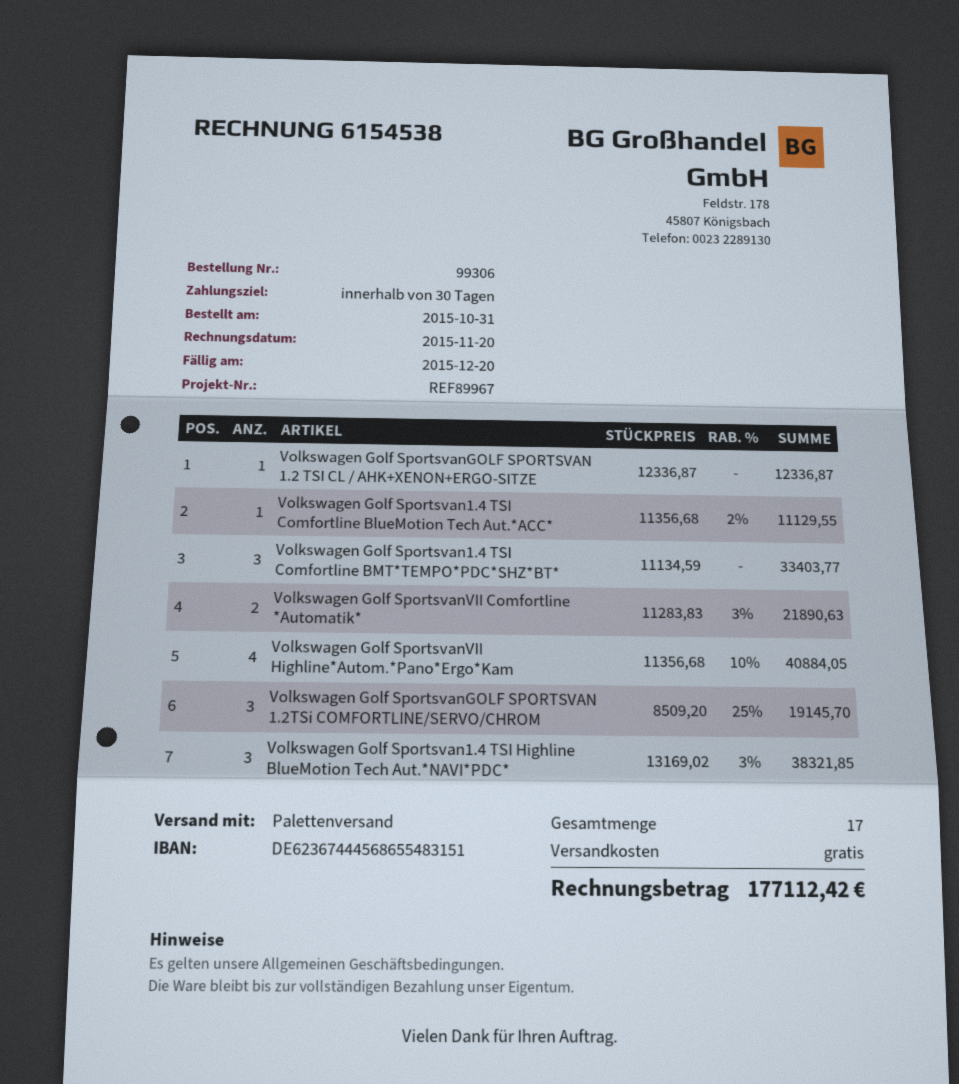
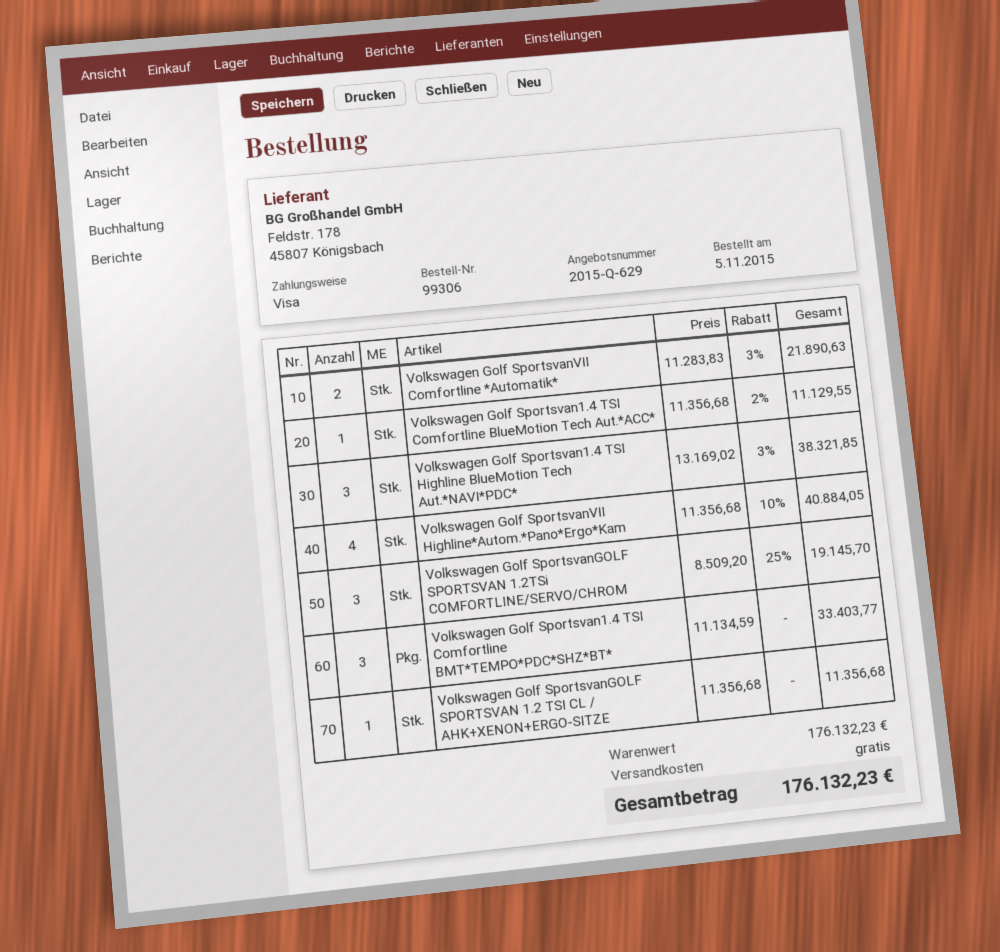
order date: 2015-10-31 -> 2015-11-05
Volkswagen Golf SportsvanGOLF SPORTSVAN 1.2 TSI CL / AHK+XENON+ERGO-SITZE: 1 x 12336.87 = 12336.87 -> 1 x 11356.68 = 11356.68
total: 177112.42 -> 176132.23

